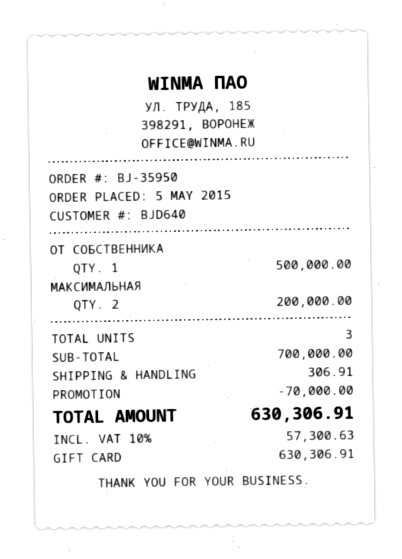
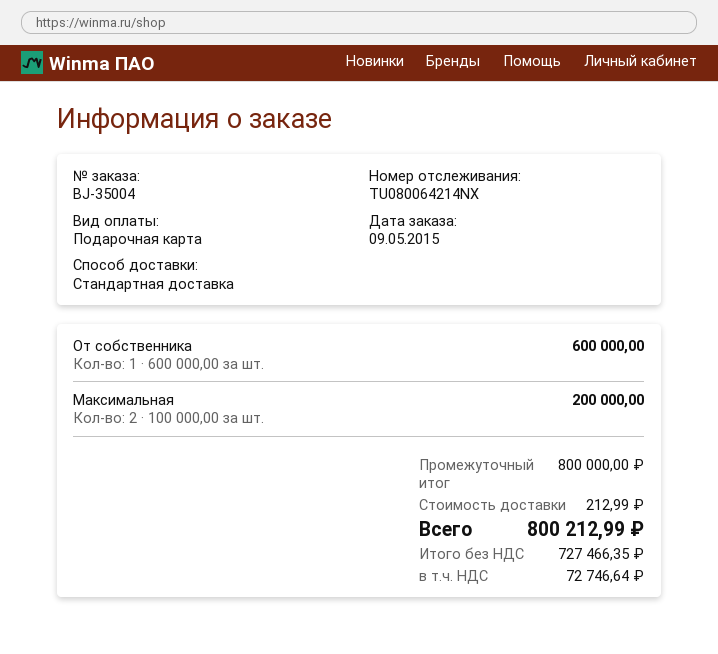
order number: BJ-35950 -> BJ-35004
order date: 2015-05-05 -> 2015-05-09
ОТ СОБСТВЕННИКА: 1 for 500000.00 -> 1 for 600000.00
subtotal: 700000.00 -> 800000.00
discount: 70000.00 -> none
shipping: 306.91 -> 212.99
tax: 57300.63 -> 72746.64
total: 630306.91 -> 800212.99

